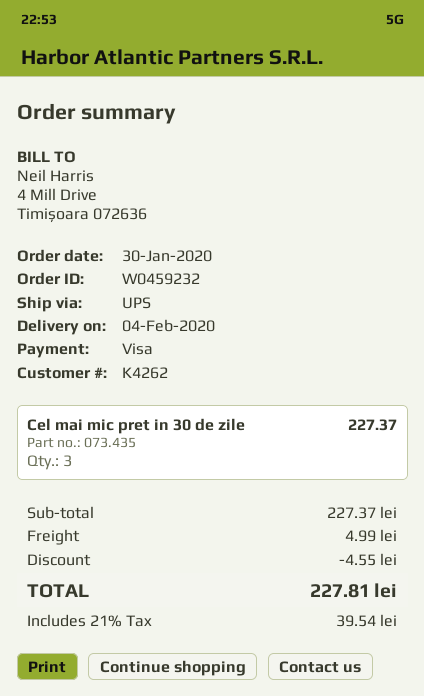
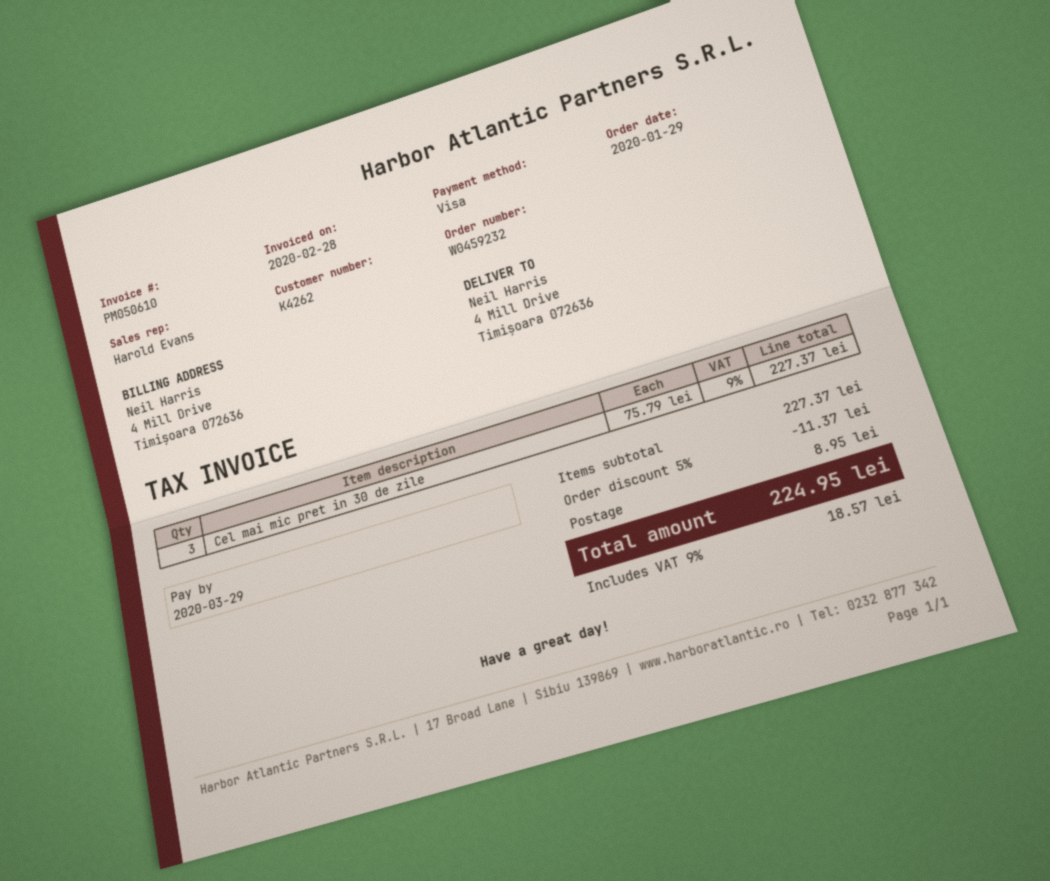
order date: 2020-01-30 -> 2020-01-29
discount: 4.55 -> 11.37
shipping: 4.99 -> 8.95
tax: 21% = 39.54 -> 9% = 18.57
total: 227.81 -> 224.95

